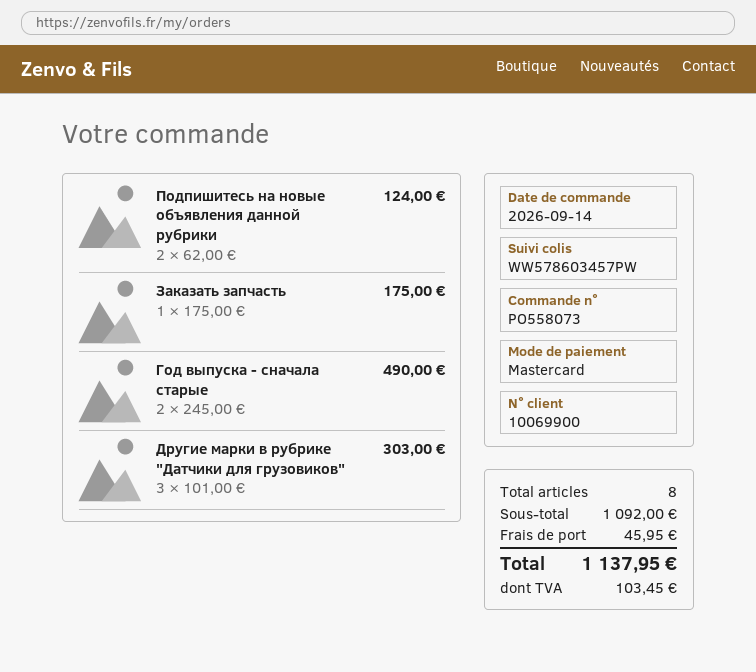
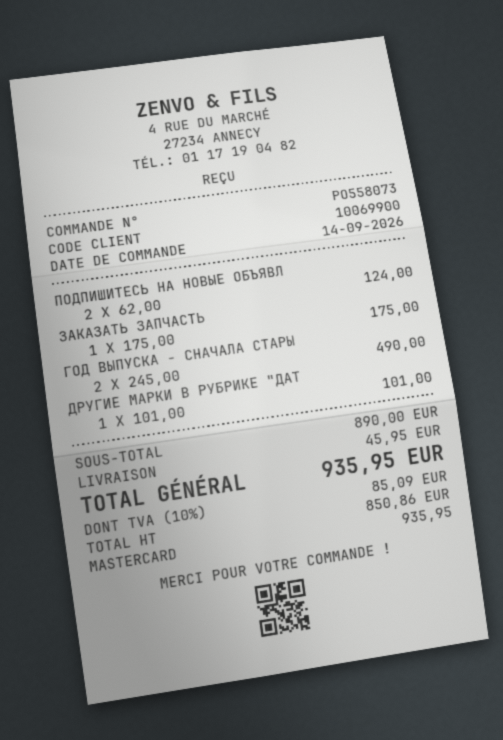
Другие марки в рубрике "Датчики для грузовиков": 3 x 101.00 = 303.00 -> 1 x 101.00 = 101.00
subtotal: 1092.00 -> 890.00
tax: 103.45 -> 85.09
total: 1137.95 -> 935.95

